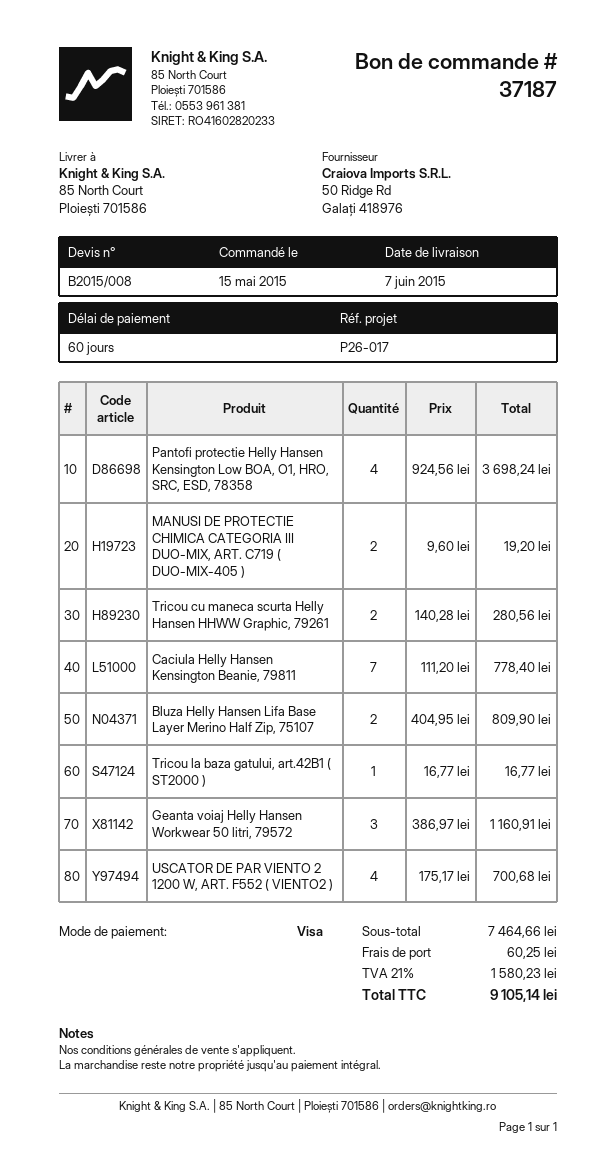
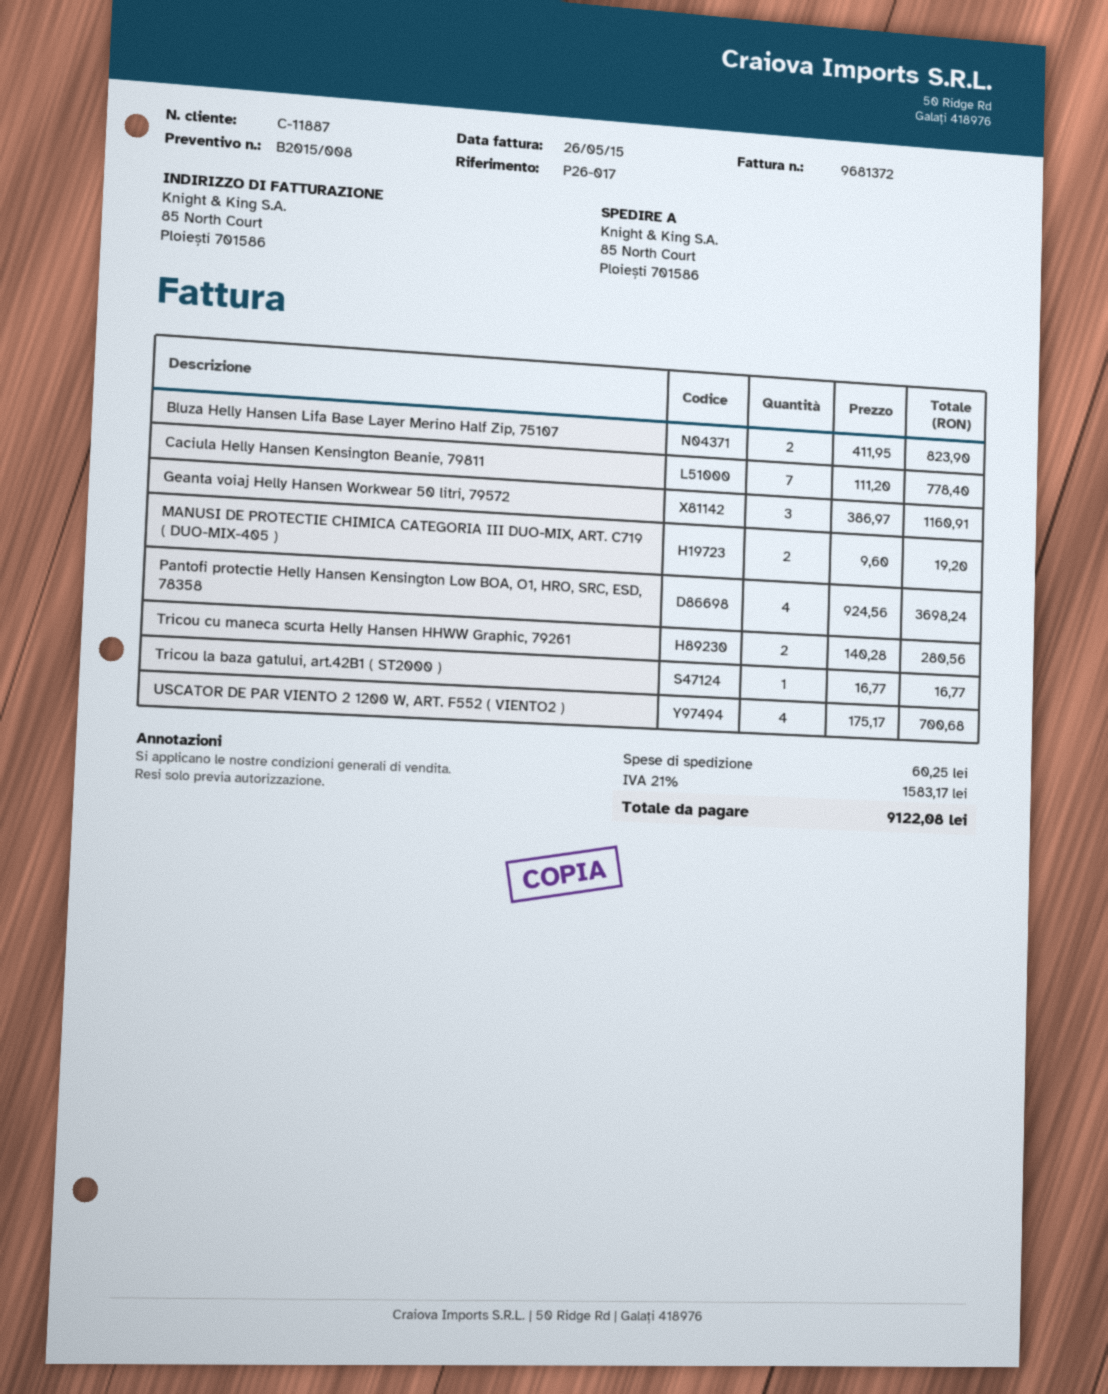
Bluza Helly Hansen Lifa Base Layer Merino Half Zip, 75107: 2 x 404.95 = 809.90 -> 2 x 411.95 = 823.90
tax: 21% = 1580.23 -> 21% = 1583.17
total: 9105.14 -> 9122.08

